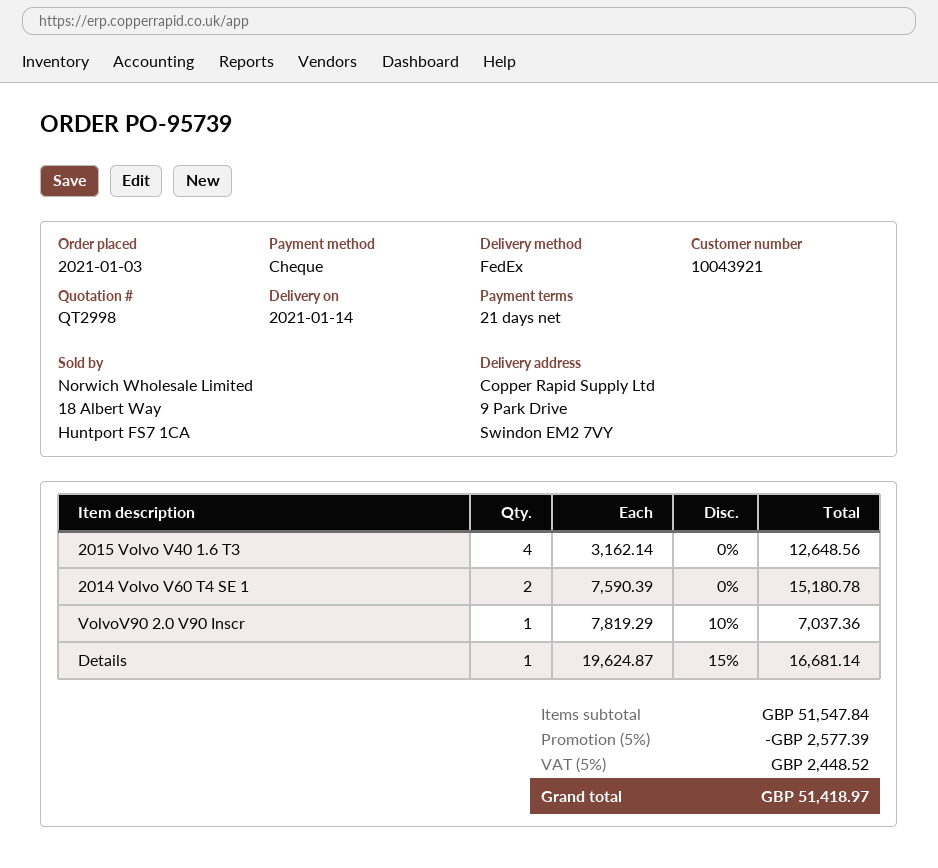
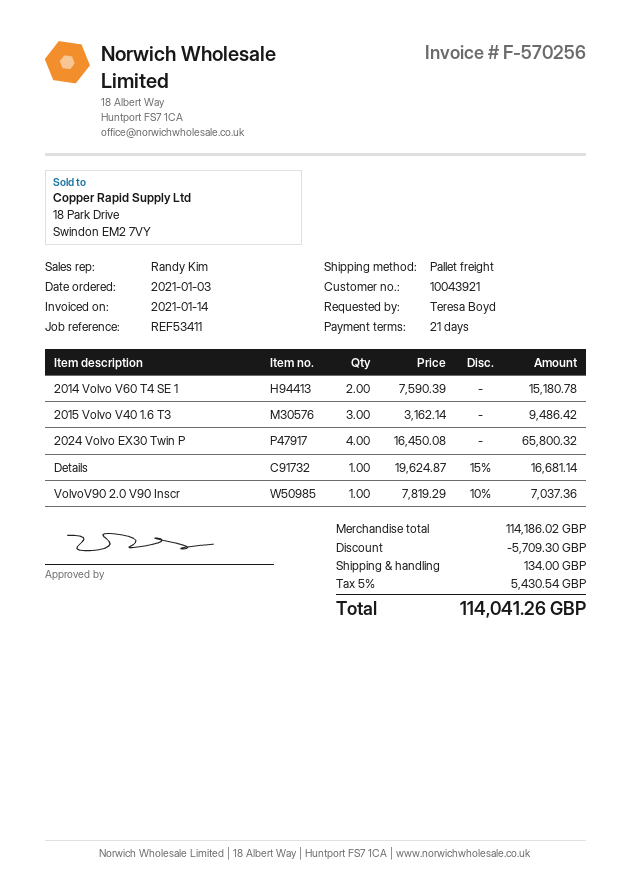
shipping method: FedEx -> pallet freight
2015 Volvo V40 1.6 T3: 4 x 3162.14 = 12648.56 -> 3 x 3162.14 = 9486.42
2024 Volvo EX30 Twin P: none -> 4 x 16450.08 = 65800.32
subtotal: 51547.84 -> 114186.02
discount: 2577.39 -> 5709.30
shipping: none -> 134.00
tax: 5% = 2448.52 -> 5% = 5430.54
total: 51418.97 -> 114041.26

